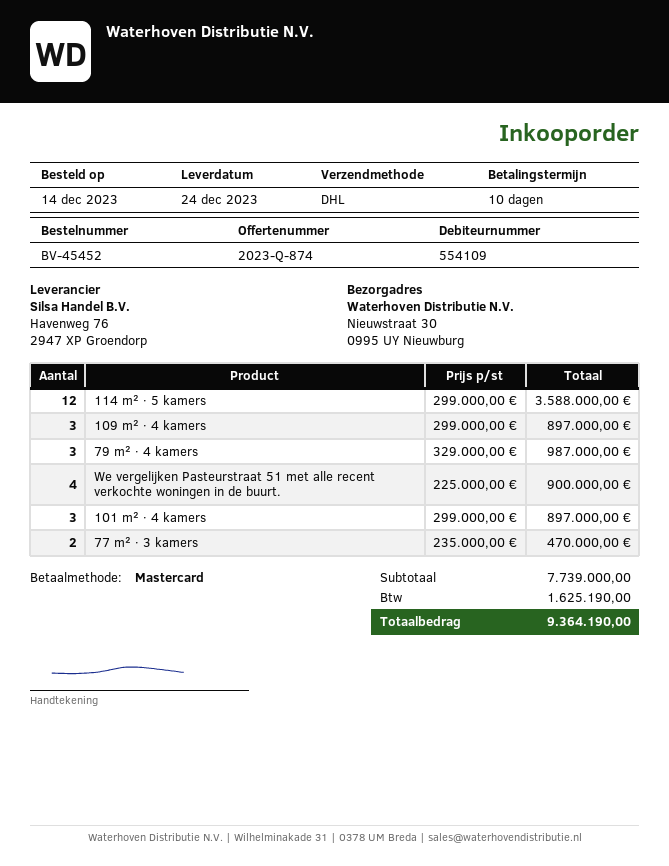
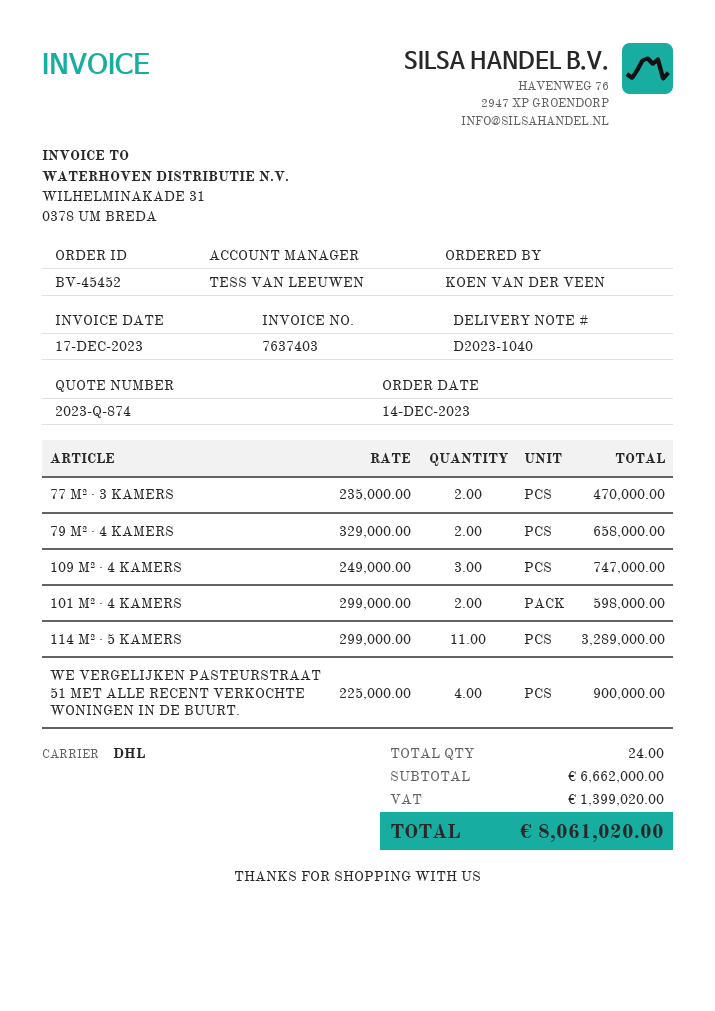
114 m² · 5 kamers: 12 x 299000.00 = 3588000.00 -> 11 x 299000.00 = 3289000.00
109 m² · 4 kamers: 3 x 299000.00 = 897000.00 -> 3 x 249000.00 = 747000.00
79 m² · 4 kamers: 3 x 329000.00 = 987000.00 -> 2 x 329000.00 = 658000.00
101 m² · 4 kamers: 3 x 299000.00 = 897000.00 -> 2 x 299000.00 = 598000.00
subtotal: 7739000.00 -> 6662000.00
tax: 1625190.00 -> 1399020.00
total: 9364190.00 -> 8061020.00

